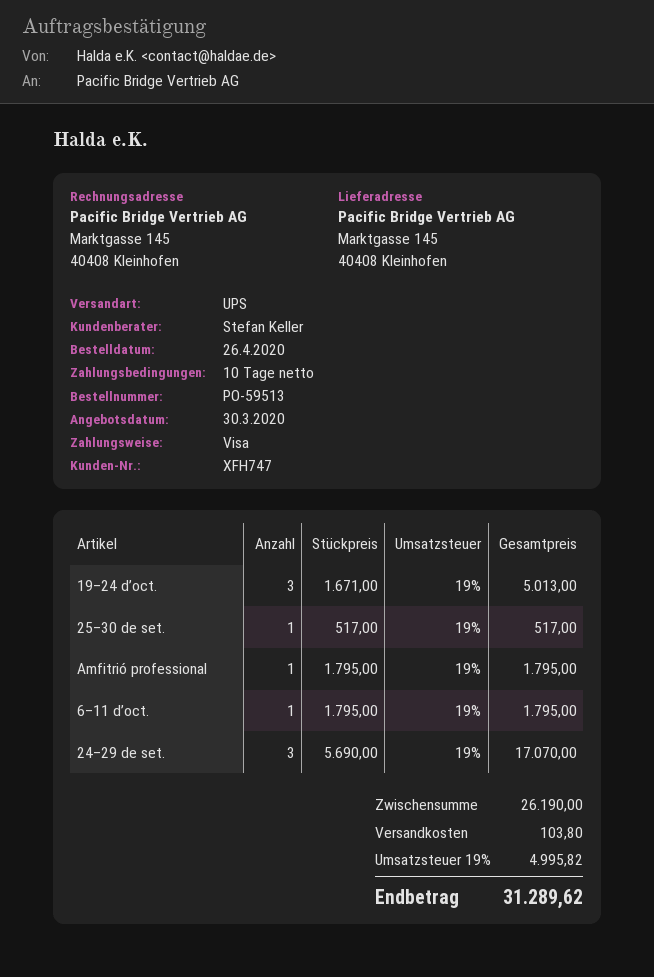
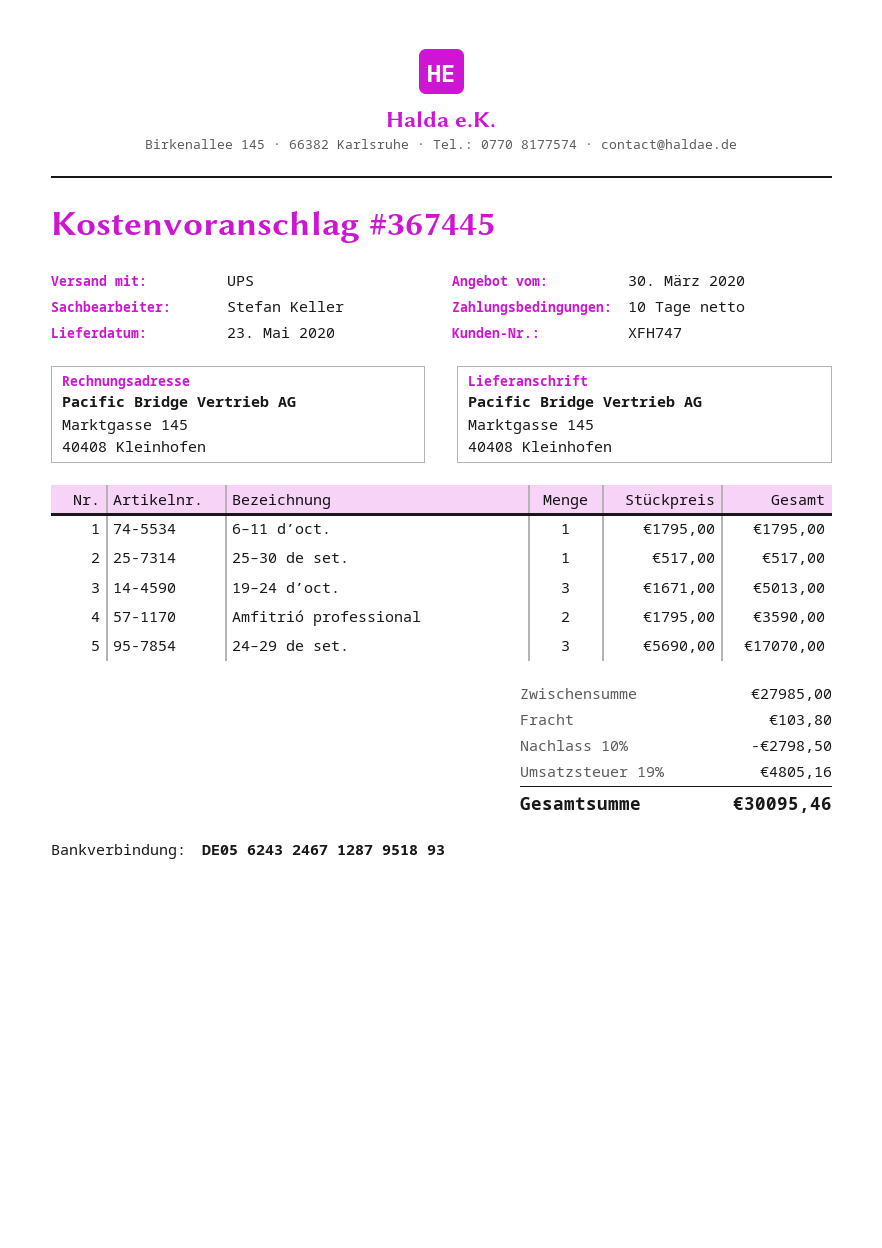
Amfitrió professional: 1 x 1795.00 = 1795.00 -> 2 x 1795.00 = 3590.00
subtotal: 26190.00 -> 27985.00
discount: none -> 10% = 2798.50
tax: 19% = 4995.82 -> 19% = 4805.16
total: 31289.62 -> 30095.46

